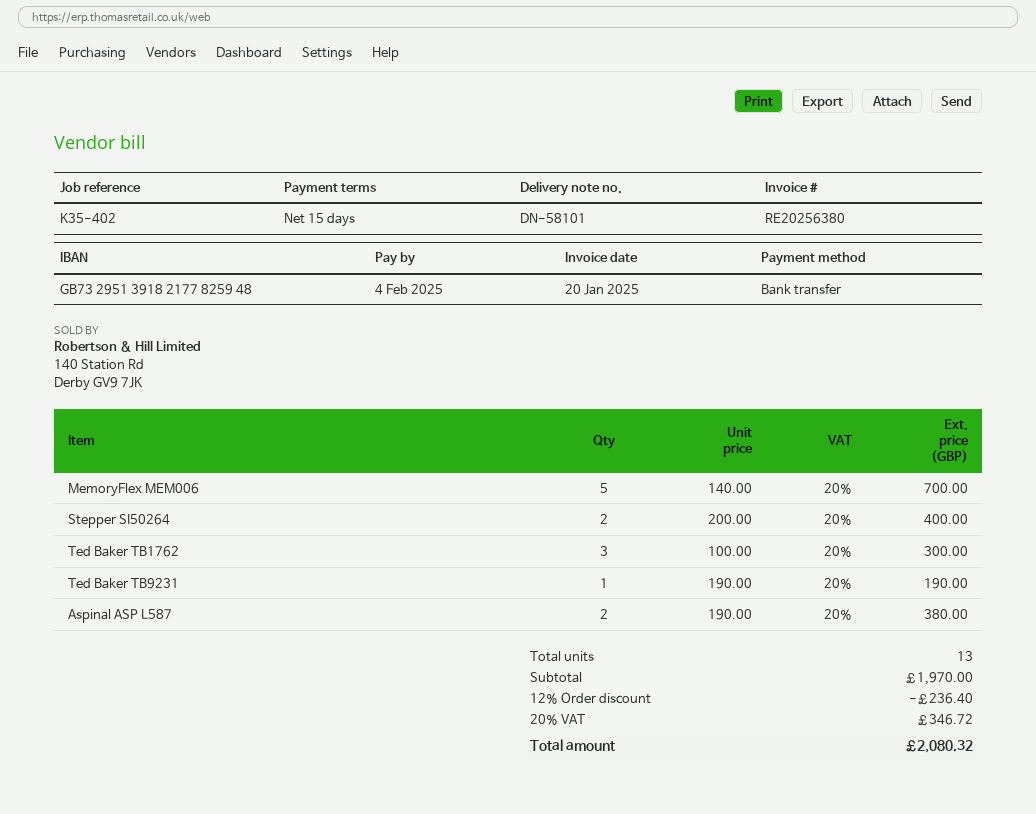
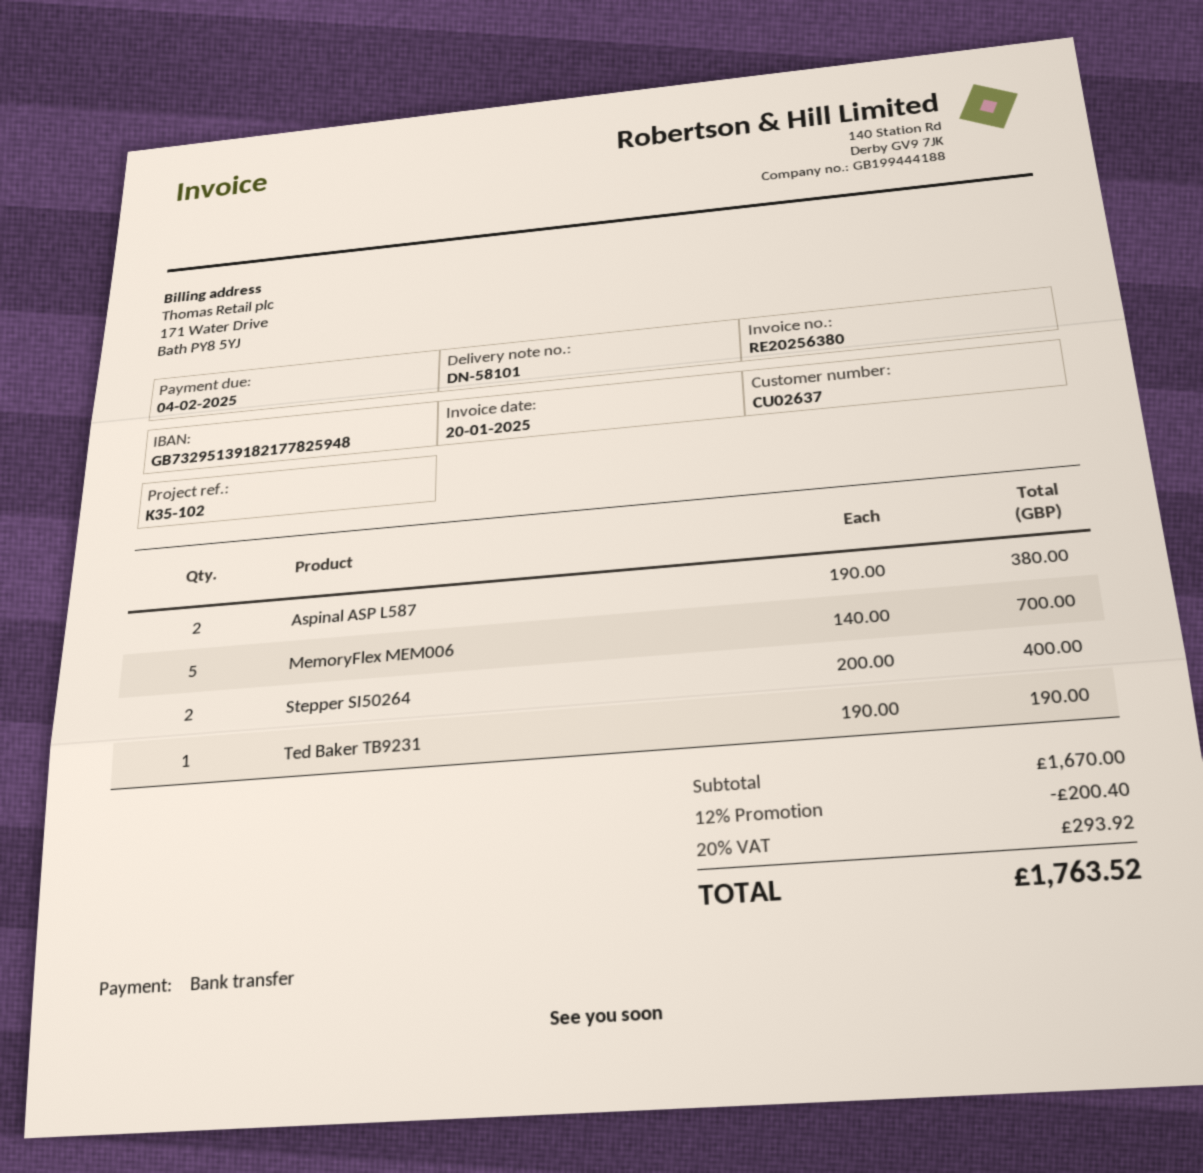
reference: K35-402 -> K35-102
Ted Baker TB1762: 3 x 100.00 = 300.00 -> none
subtotal: 1970.00 -> 1670.00
discount: 12% = 236.40 -> 12% = 200.40
tax: 20% = 346.72 -> 20% = 293.92
total: 2080.32 -> 1763.52

